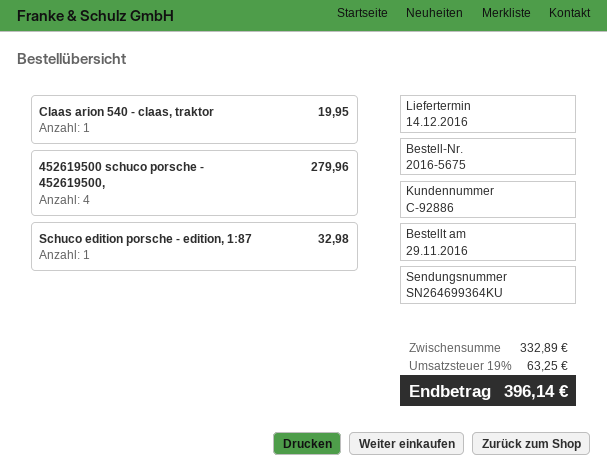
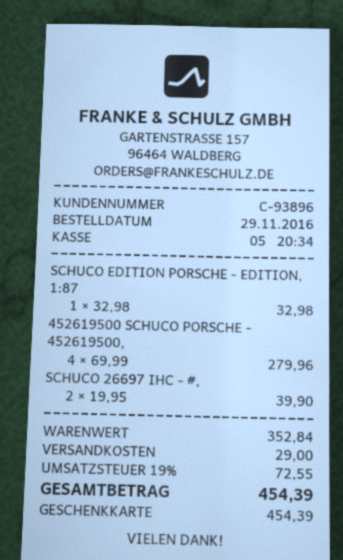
customer number: C-92886 -> C-93896
Claas arion 540 - claas, traktor: 1 for 19.95 -> none
SCHUCO 26697 IHC - #,: none -> 2 for 39.90
subtotal: 332.89 -> 352.84
shipping: none -> 29.00
tax: 19% = 63.25 -> 19% = 72.55
total: 396.14 -> 454.39

